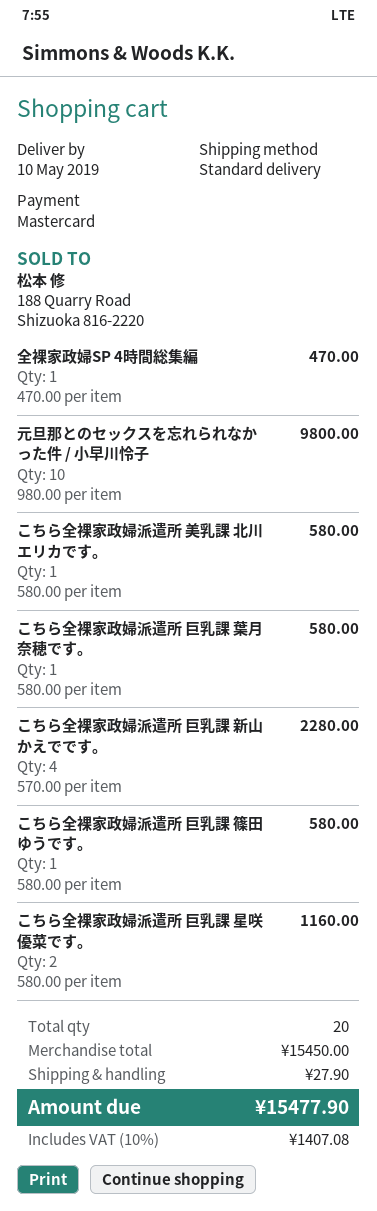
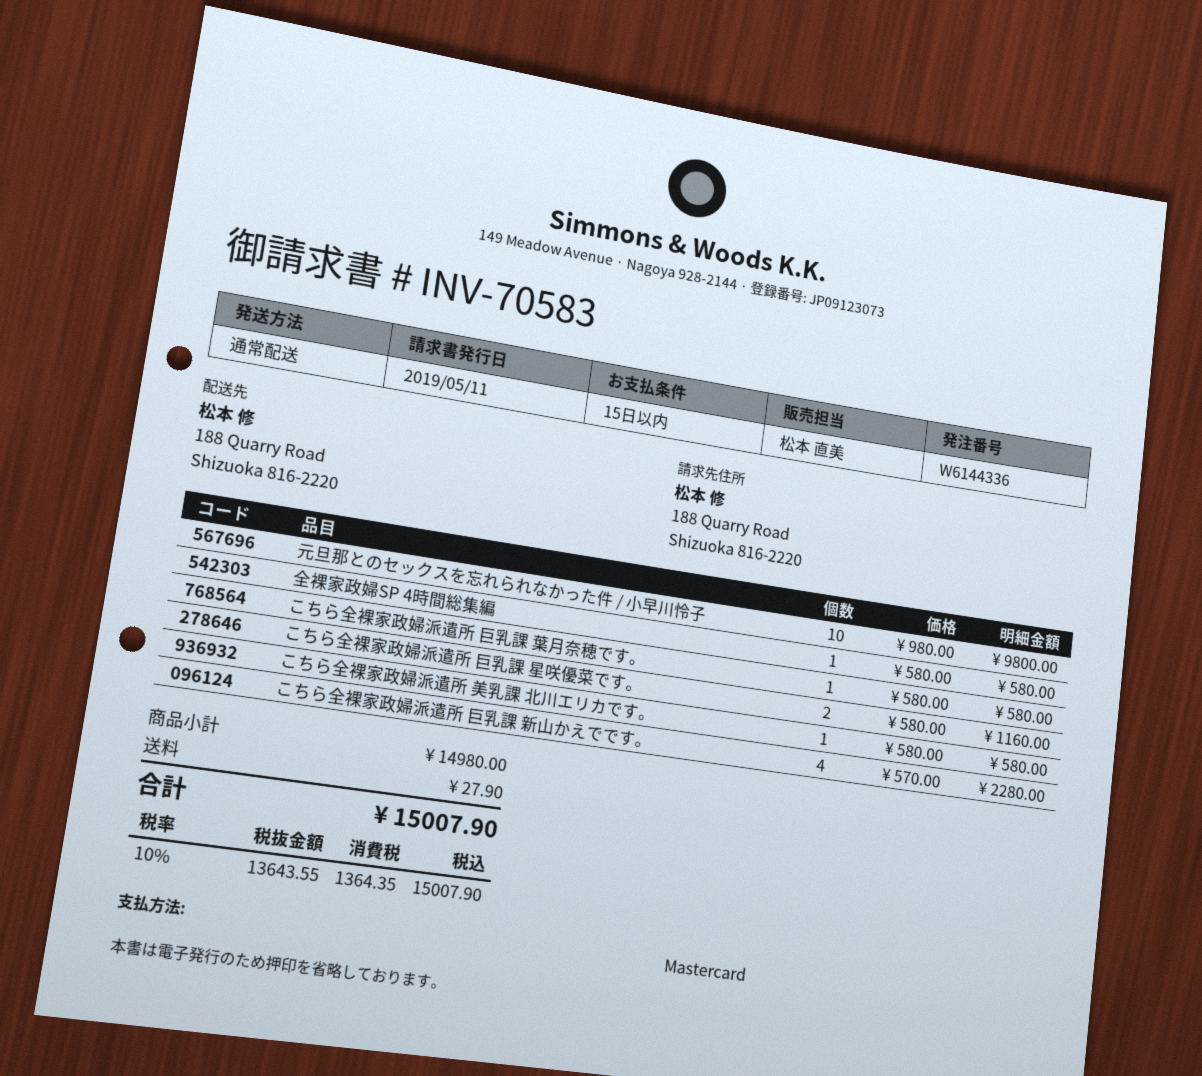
全裸家政婦SP 4時間総集編: 1 x 470.00 = 470.00 -> 1 x 580.00 = 580.00
こちら全裸家政婦派遣所 巨乳課 篠田ゆうです。: 1 x 580.00 = 580.00 -> none
subtotal: 15450.00 -> 14980.00
tax: 10% = 1407.08 -> 10% = 1364.35
total: 15477.90 -> 15007.90

